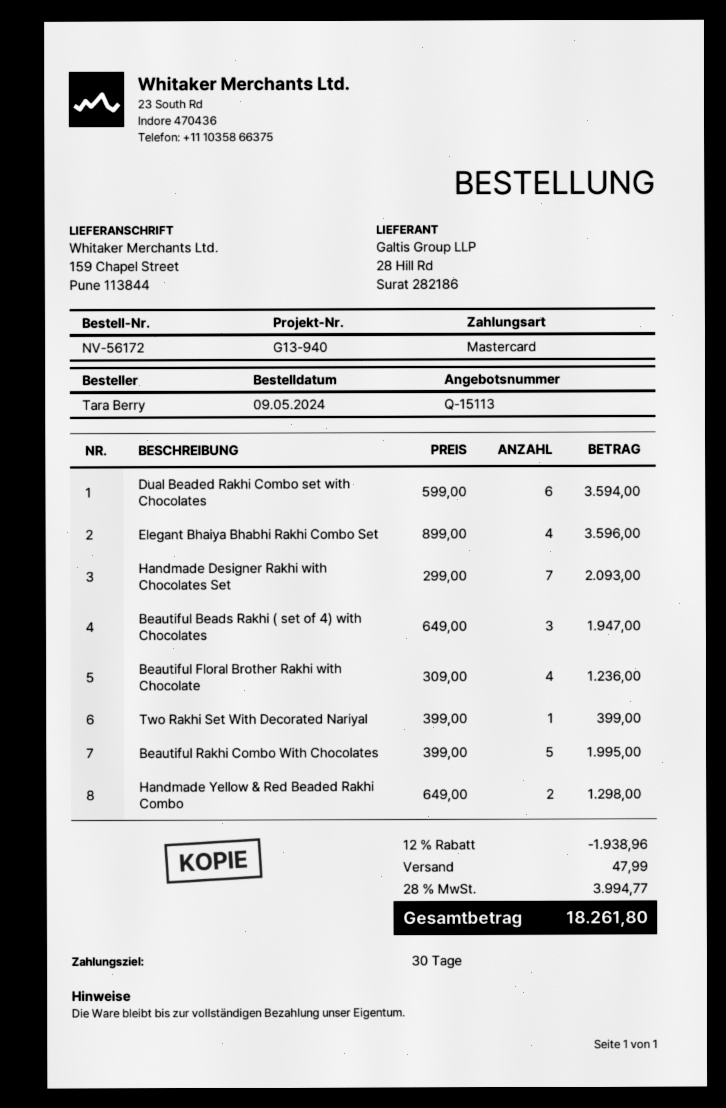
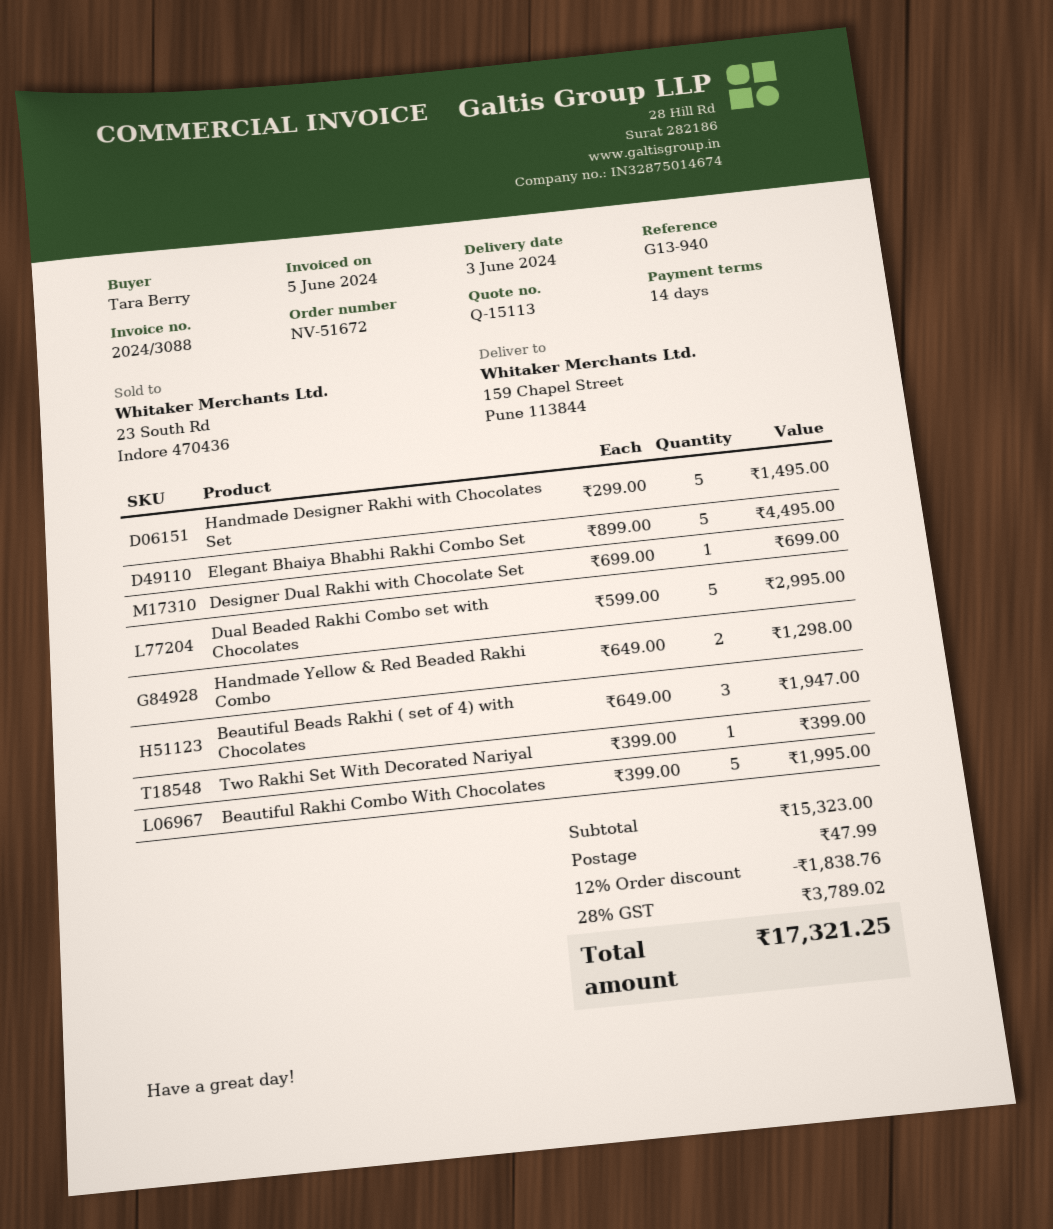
order number: NV-56172 -> NV-51672
payment terms: 30 days -> 14 days
Dual Beaded Rakhi Combo set with Chocolates: 6 x 599.00 = 3594.00 -> 5 x 599.00 = 2995.00
Elegant Bhaiya Bhabhi Rakhi Combo Set: 4 x 899.00 = 3596.00 -> 5 x 899.00 = 4495.00
Handmade Designer Rakhi with Chocolates Set: 7 x 299.00 = 2093.00 -> 5 x 299.00 = 1495.00
Beautiful Floral Brother Rakhi with Chocolate: 4 x 309.00 = 1236.00 -> none
Designer Dual Rakhi with Chocolate Set: none -> 1 x 699.00 = 699.00
discount: 12% = 1938.96 -> 12% = 1838.76
tax: 28% = 3994.77 -> 28% = 3789.02
total: 18261.80 -> 17321.25

